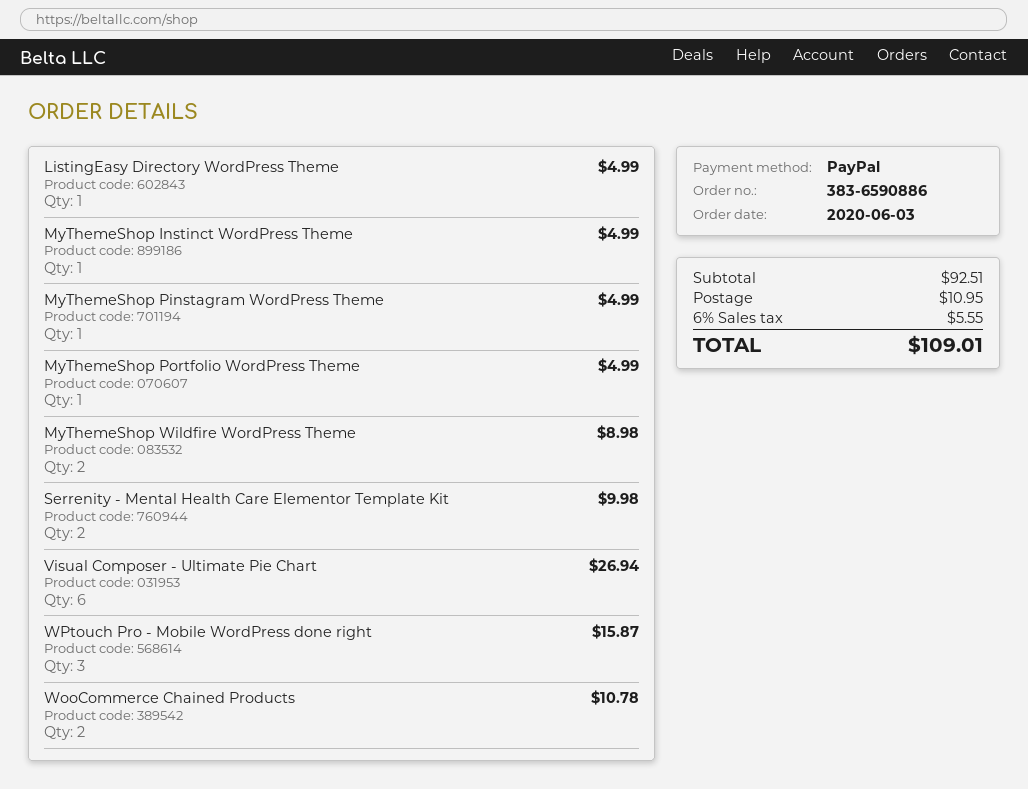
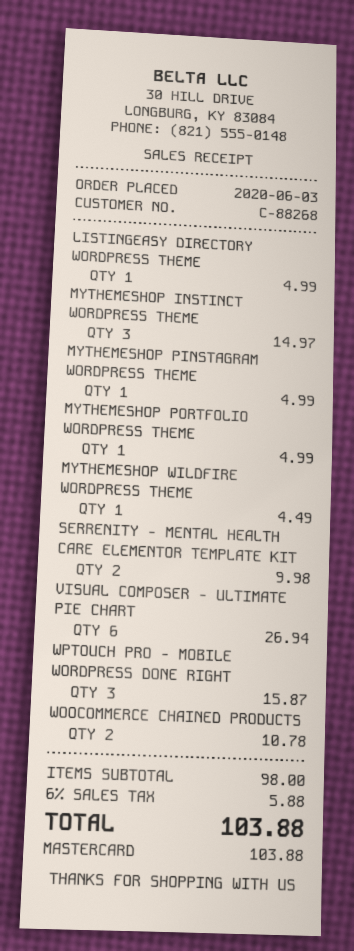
payment method: PayPal -> Mastercard
MyThemeShop Instinct WordPress Theme: 1 for 4.99 -> 3 for 14.97
MyThemeShop Wildfire WordPress Theme: 2 for 8.98 -> 1 for 4.49
subtotal: 92.51 -> 98.00
shipping: 10.95 -> none
tax: 6% = 5.55 -> 6% = 5.88
total: 109.01 -> 103.88

